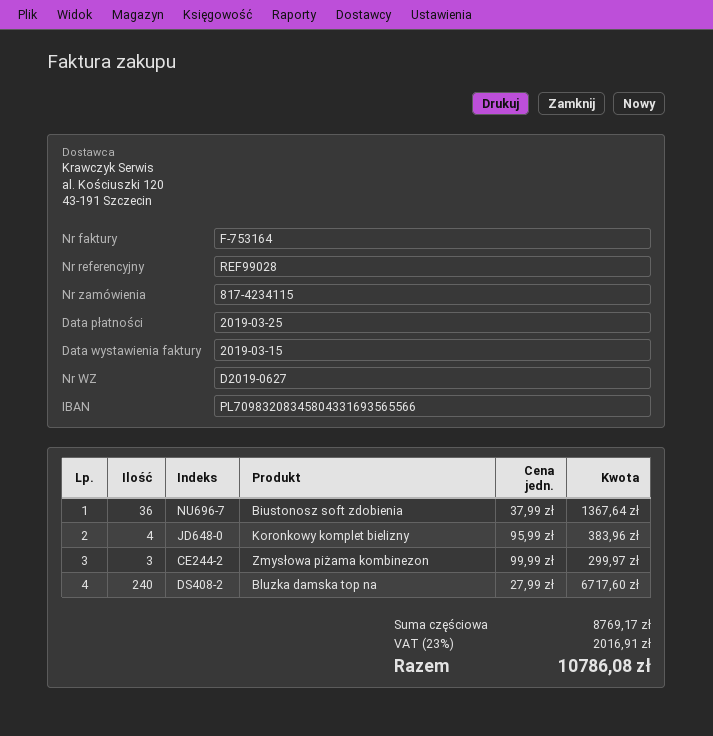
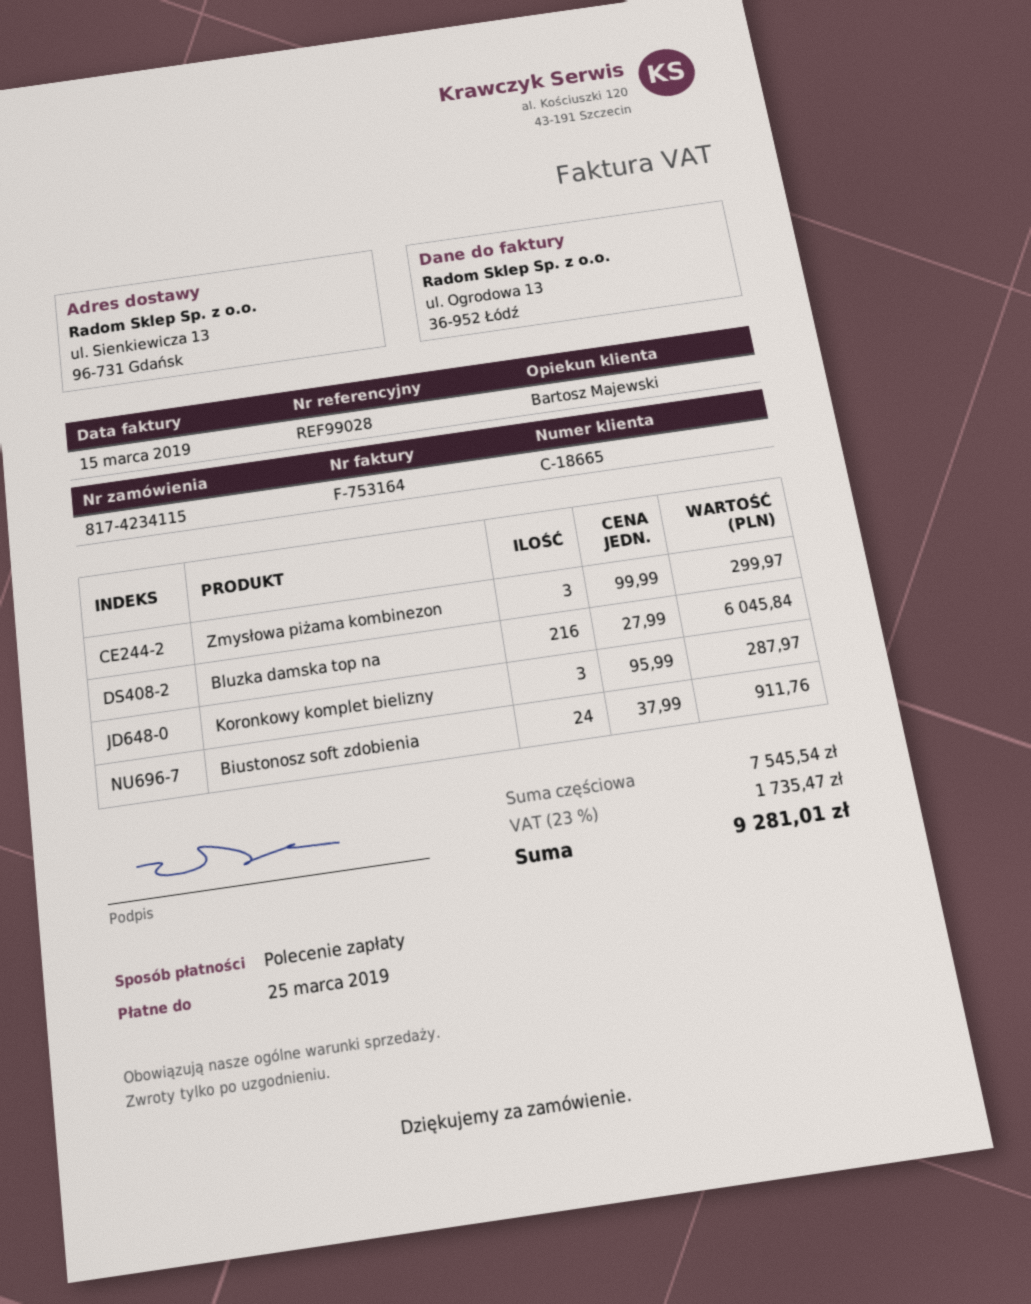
Biustonosz soft zdobienia: 36 x 37.99 = 1367.64 -> 24 x 37.99 = 911.76
Koronkowy komplet bielizny: 4 x 95.99 = 383.96 -> 3 x 95.99 = 287.97
Bluzka damska top na: 240 x 27.99 = 6717.60 -> 216 x 27.99 = 6045.84
subtotal: 8769.17 -> 7545.54
tax: 23% = 2016.91 -> 23% = 1735.47
total: 10786.08 -> 9281.01

